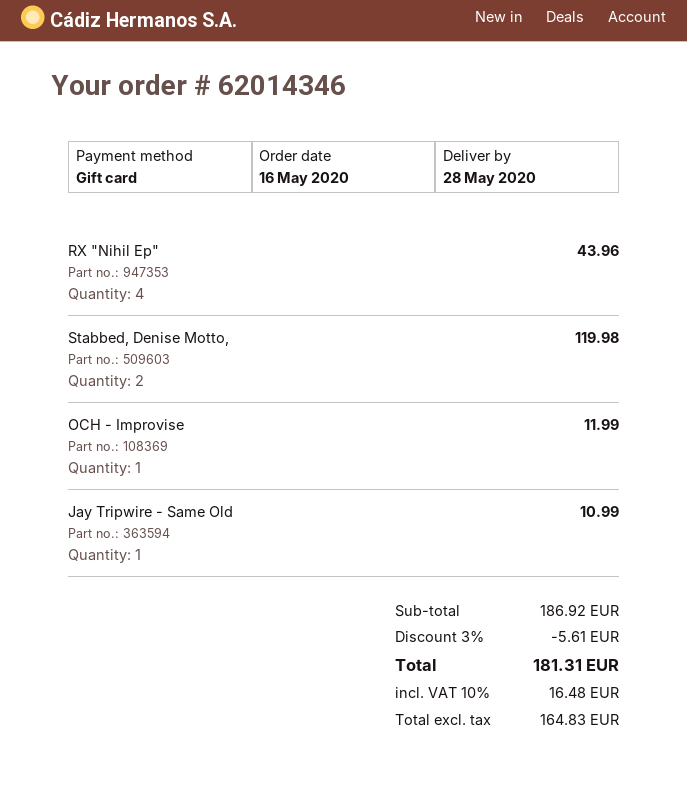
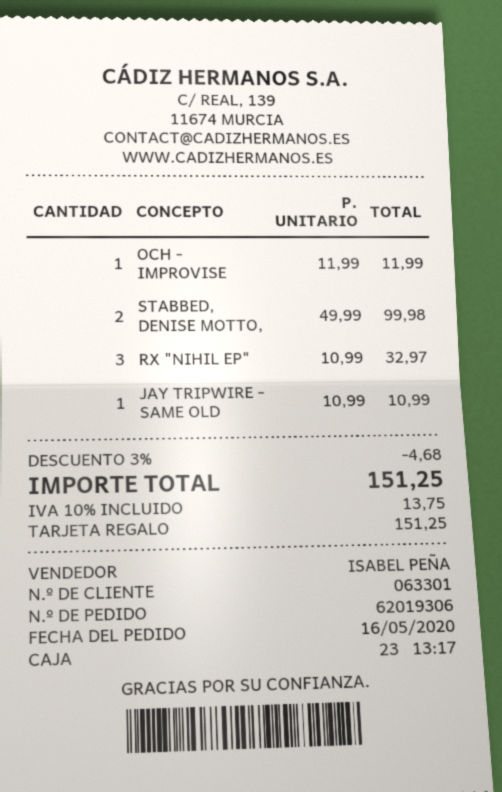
order number: 62014346 -> 62019306
RX "Nihil Ep": 4 for 43.96 -> 3 for 32.97
Stabbed, Denise Motto,: 2 for 119.98 -> 2 for 99.98
discount: 3% = 5.61 -> 3% = 4.68
tax: 10% = 16.48 -> 10% = 13.75
total: 181.31 -> 151.25

